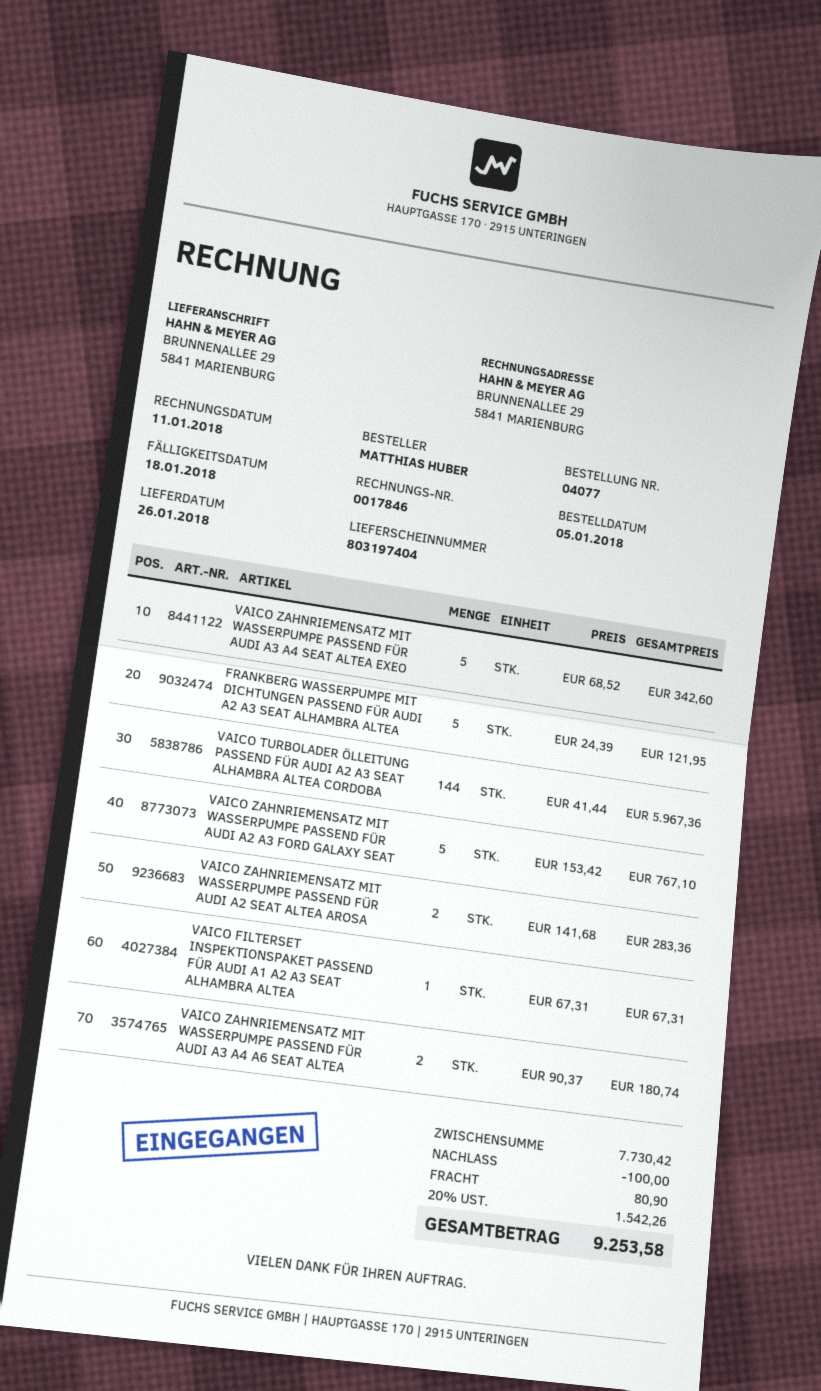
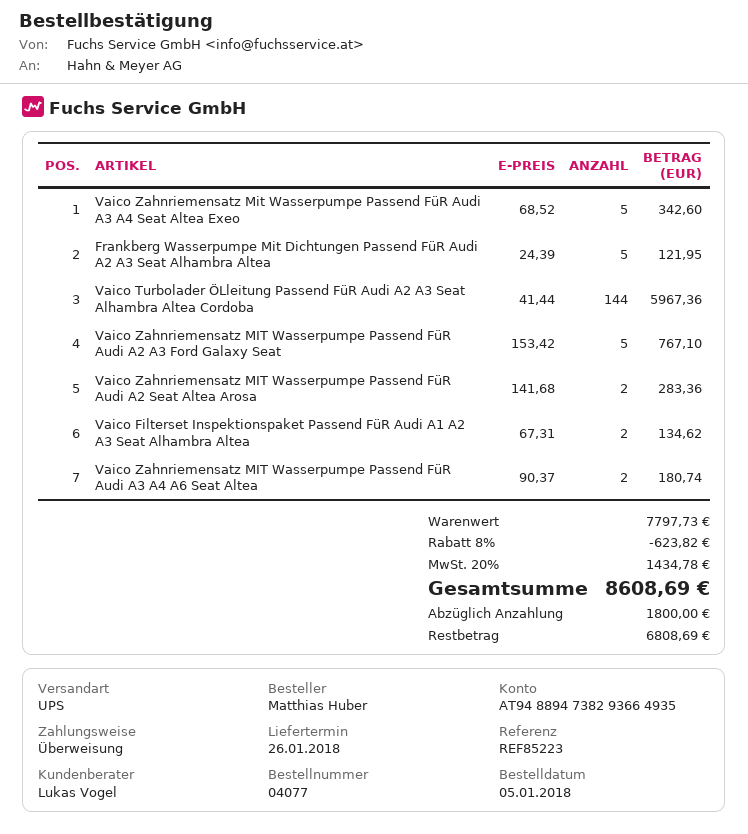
VAICO FILTERSET INSPEKTIONSPAKET PASSEND FÜR AUDI A1 A2 A3 SEAT ALHAMBRA ALTEA: 1 x 67.31 = 67.31 -> 2 x 67.31 = 134.62
subtotal: 7730.42 -> 7797.73
discount: 100.00 -> 623.82
shipping: 80.90 -> none
tax: 20% = 1542.26 -> 20% = 1434.78
total: 9253.58 -> 8608.69

